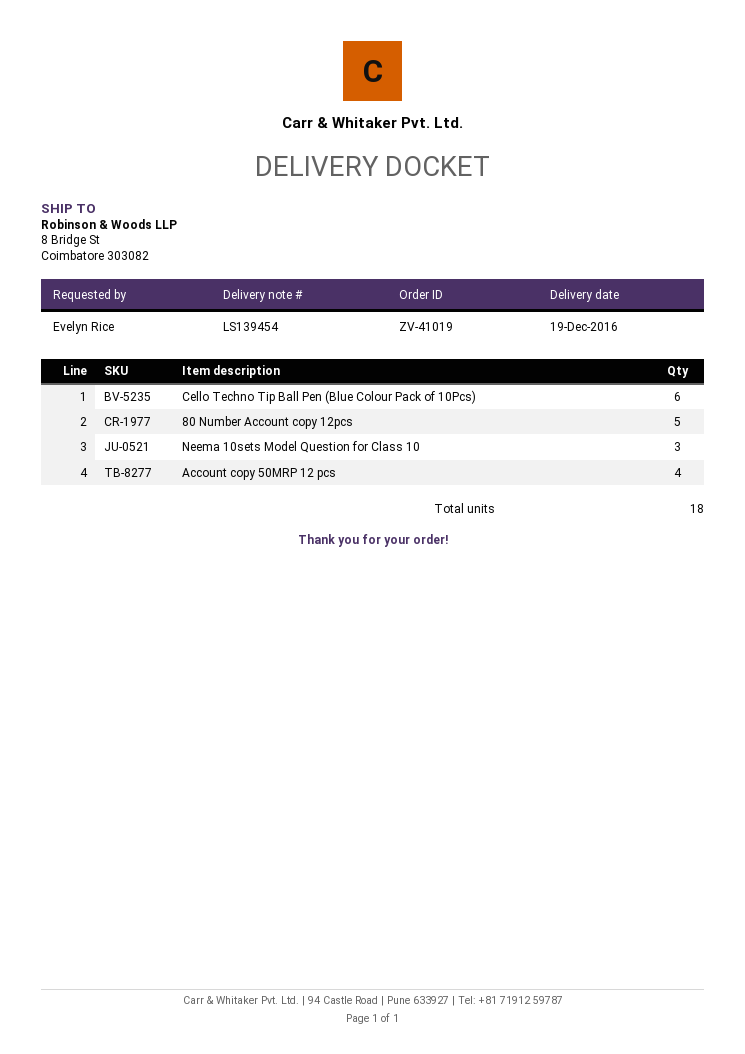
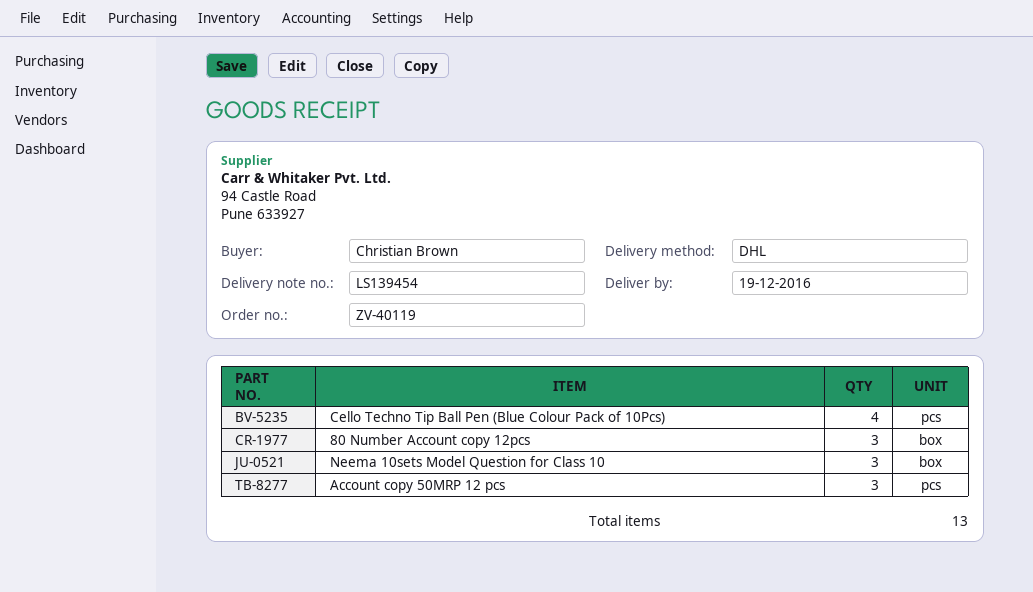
order number: ZV-41019 -> ZV-40119
ordered by: Evelyn Rice -> Christian Brown
Cello Techno Tip Ball Pen (Blue Colour Pack of 10Pcs): 6 -> 4
80 Number Account copy 12pcs: 5 -> 3
Account copy 50MRP 12 pcs: 4 -> 3
total quantity: 18 -> 13

